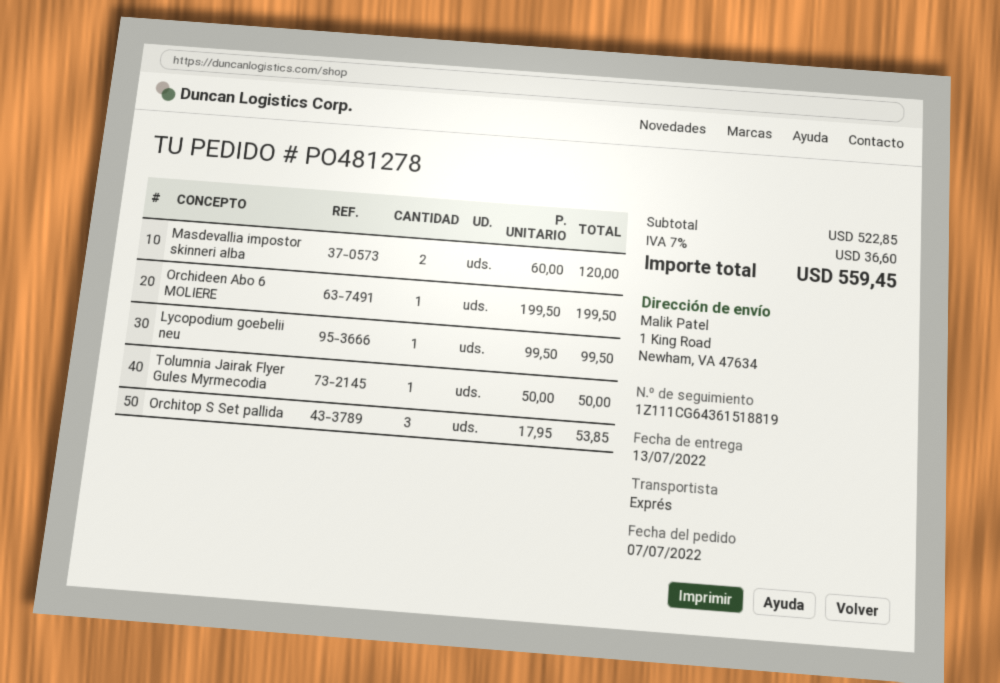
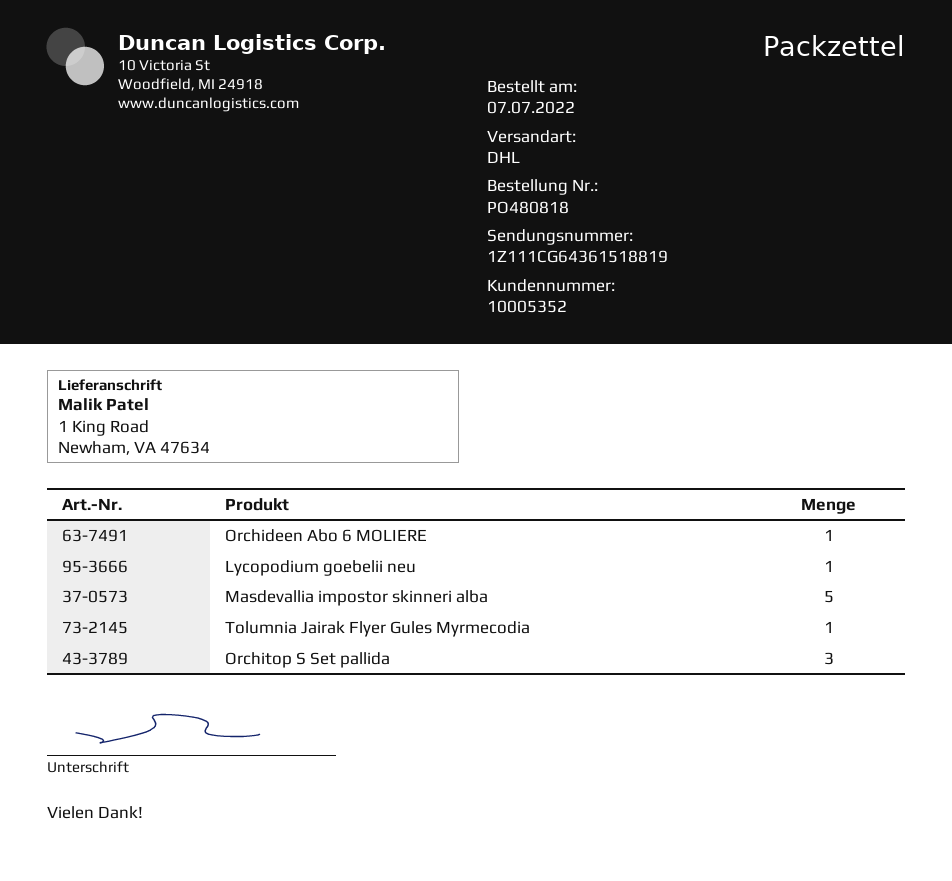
order number: PO481278 -> PO480818
shipping method: express -> DHL
Masdevallia impostor skinneri alba: 2 -> 5

